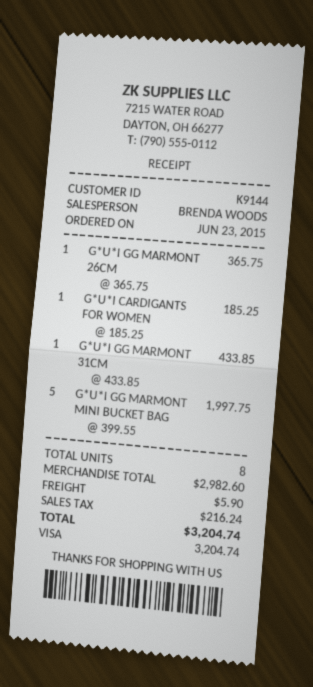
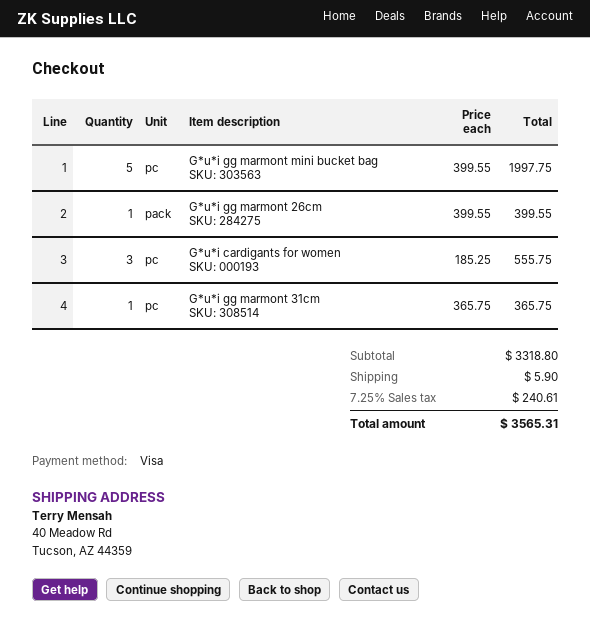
G*U*I GG MARMONT 26CM: 1 x 365.75 = 365.75 -> 1 x 399.55 = 399.55
G*U*I CARDIGANTS FOR WOMEN: 1 x 185.25 = 185.25 -> 3 x 185.25 = 555.75
G*U*I GG MARMONT 31CM: 1 x 433.85 = 433.85 -> 1 x 365.75 = 365.75
subtotal: 2982.60 -> 3318.80
tax: 216.24 -> 240.61
total: 3204.74 -> 3565.31

